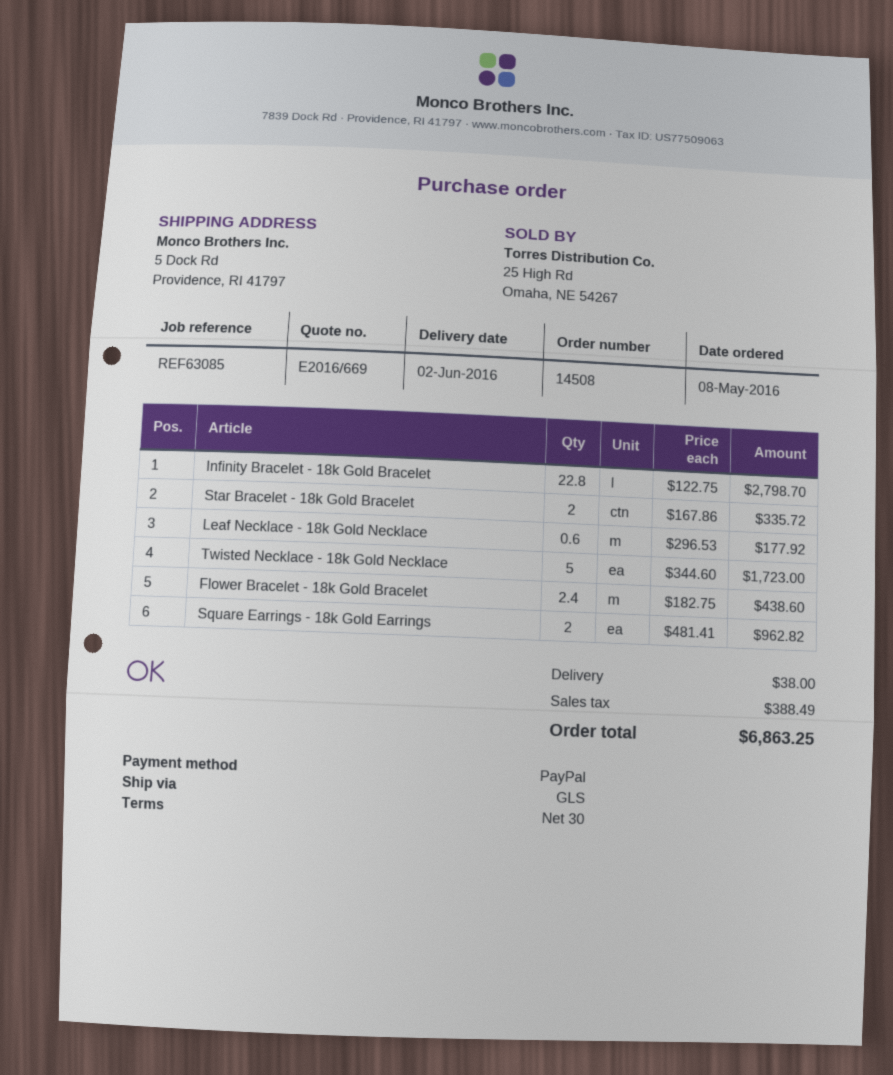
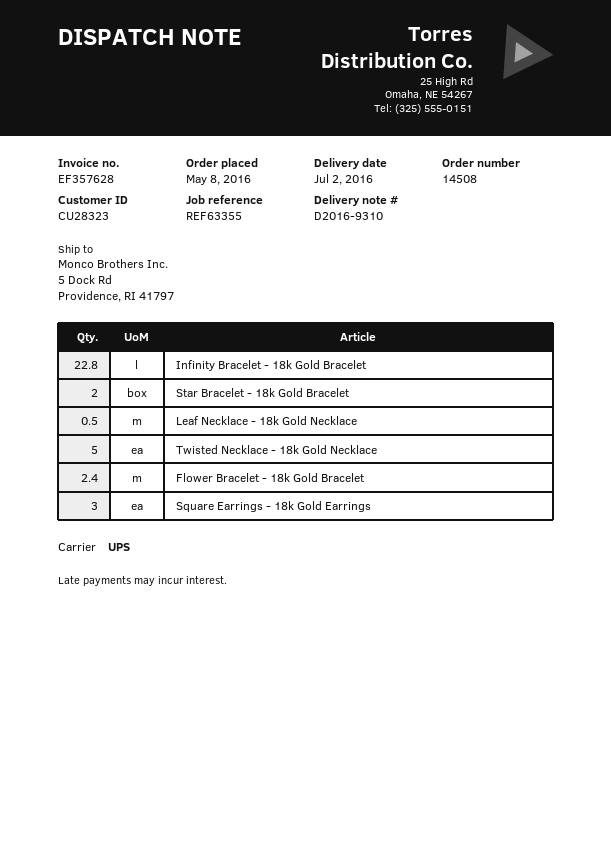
delivery date: 2016-06-02 -> 2016-07-02
reference: REF63085 -> REF63355
shipping method: GLS -> UPS
Leaf Necklace - 18k Gold Necklace: 0.6 -> 0.5
Square Earrings - 18k Gold Earrings: 2 -> 3

